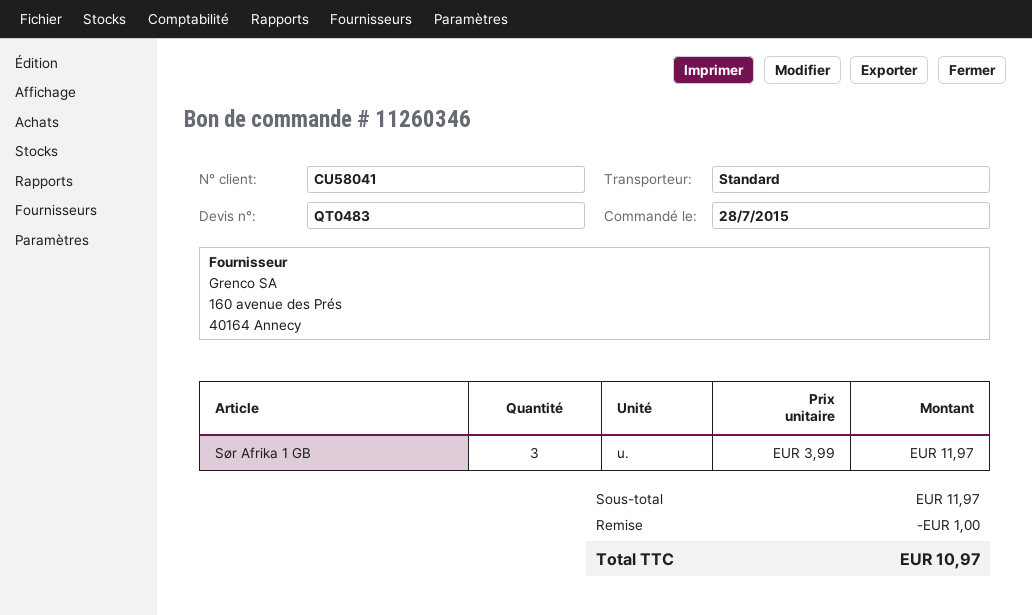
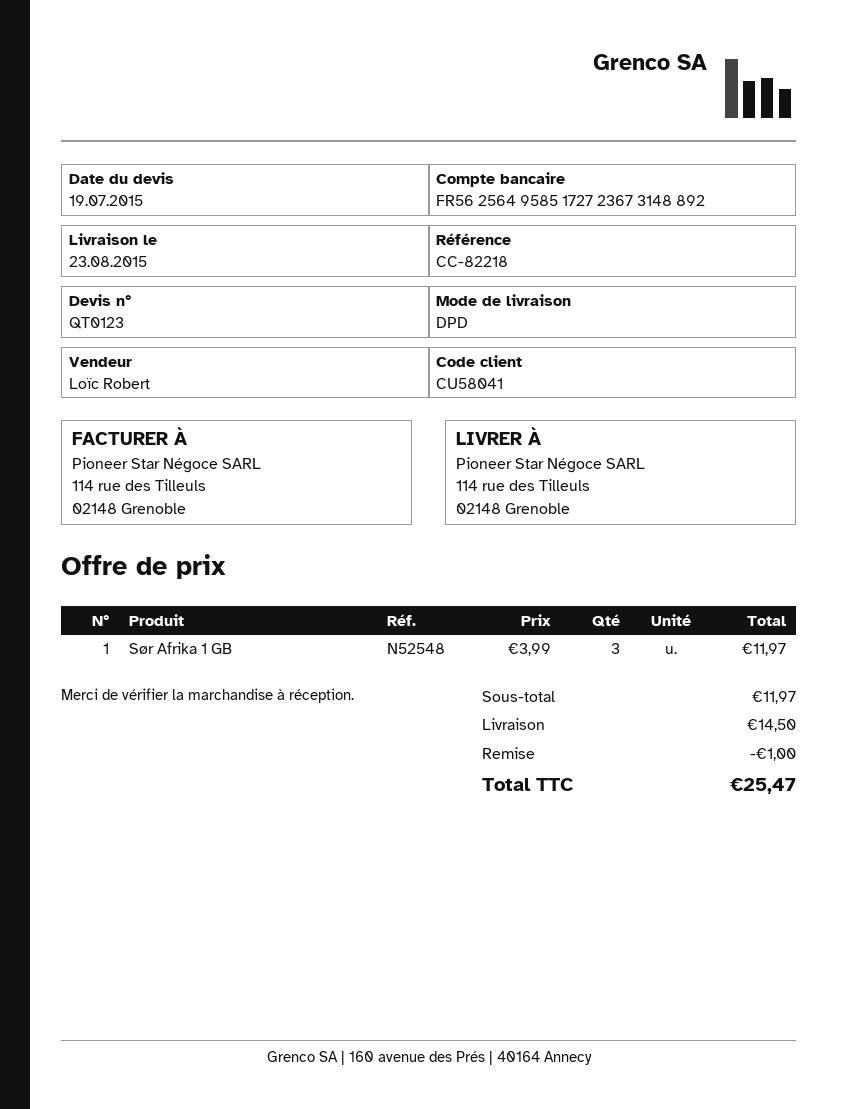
quote number: QT0483 -> QT0123
shipping method: standard -> DPD
shipping: none -> 14.50
total: 10.97 -> 25.47

